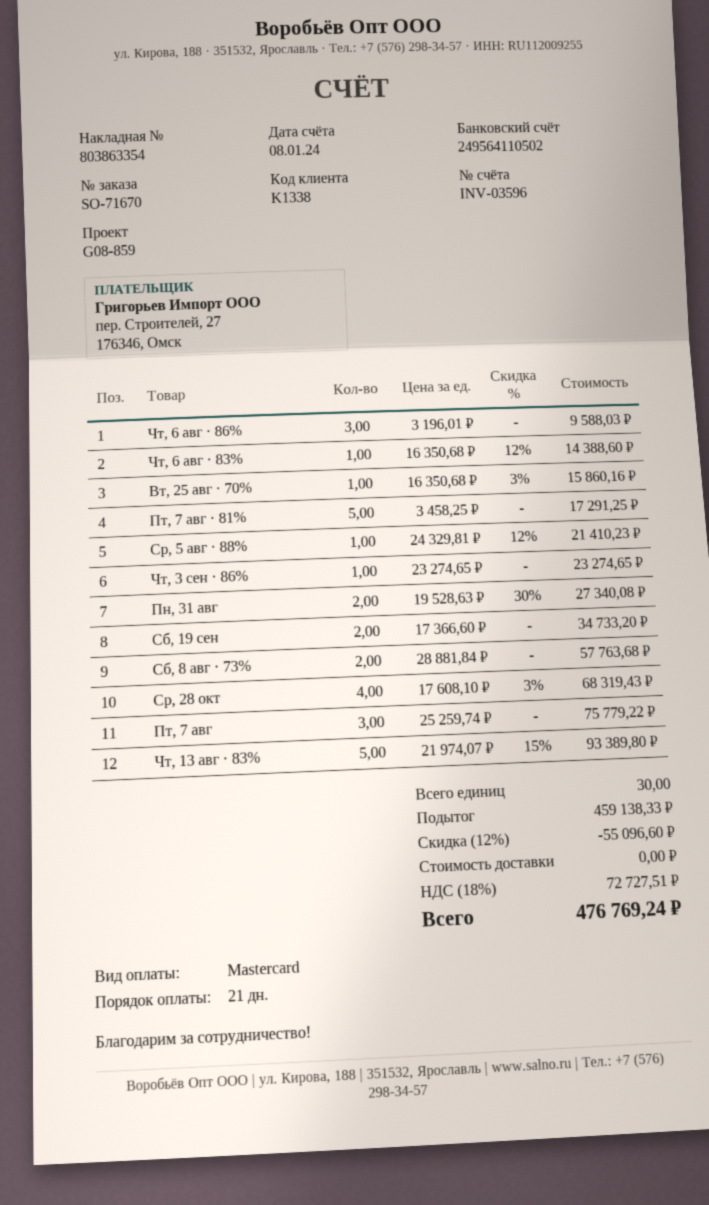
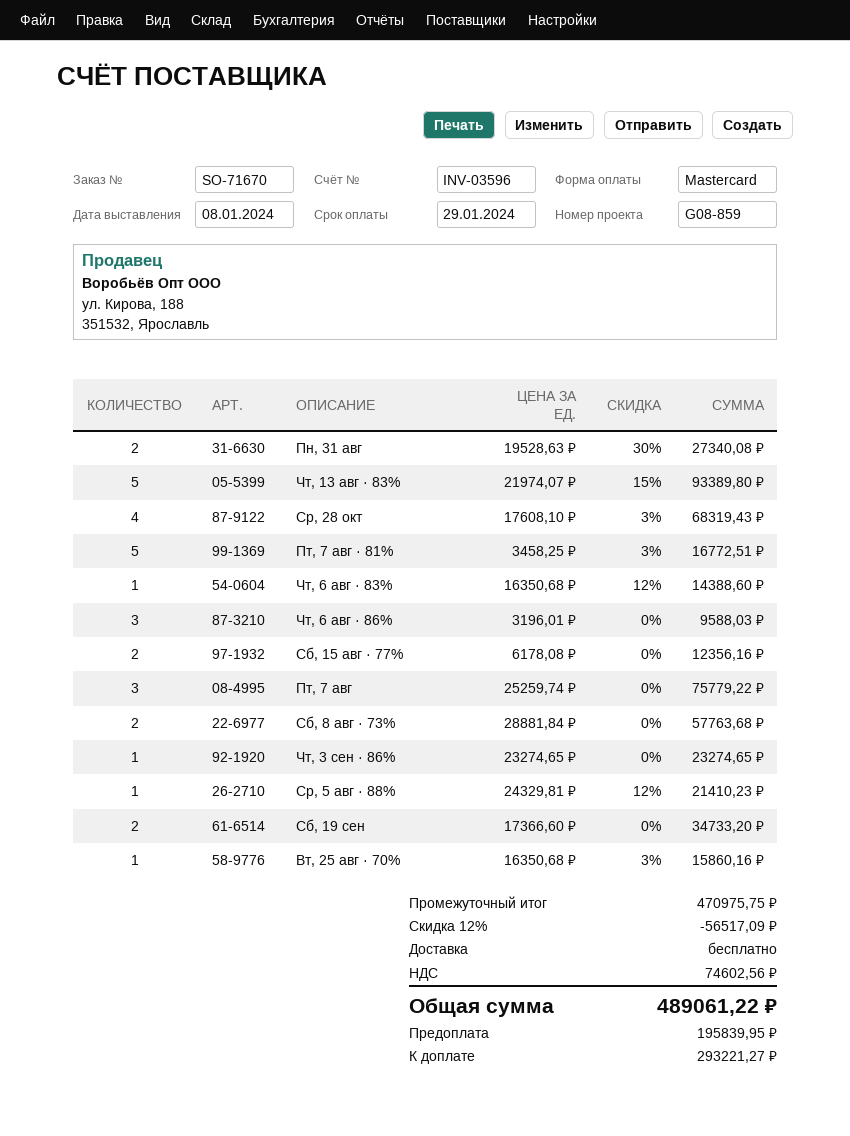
Пт, 7 авг · 81%: 5 x 3458.25 = 17291.25 -> 5 x 3458.25 - 3% = 16772.51
Сб, 15 авг · 77%: none -> 2 x 6178.08 = 12356.16
subtotal: 459138.33 -> 470975.75
discount: 12% = 55096.60 -> 12% = 56517.09
tax: 72727.51 -> 74602.56
total: 476769.24 -> 489061.22

